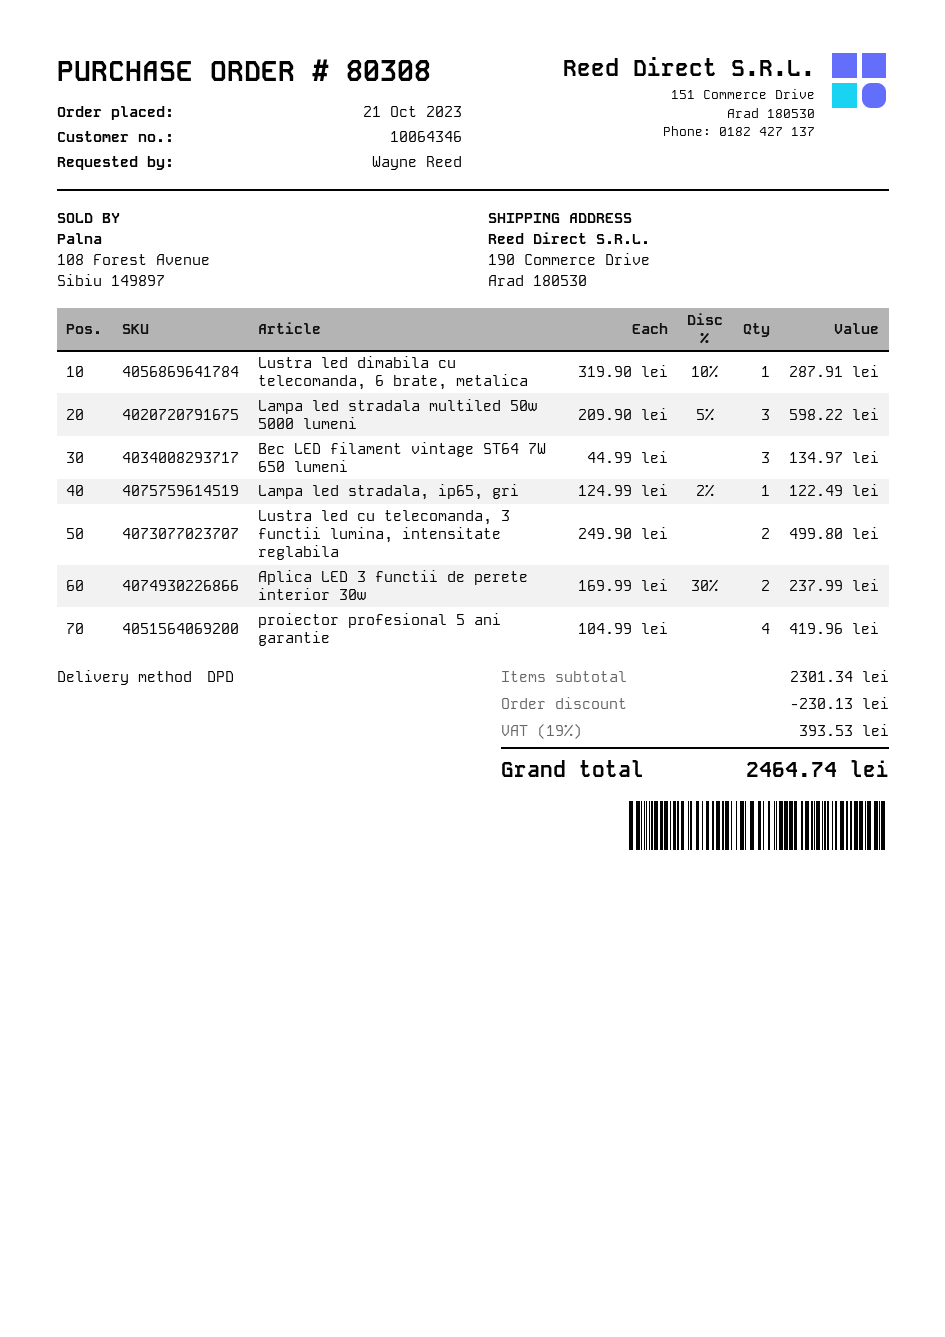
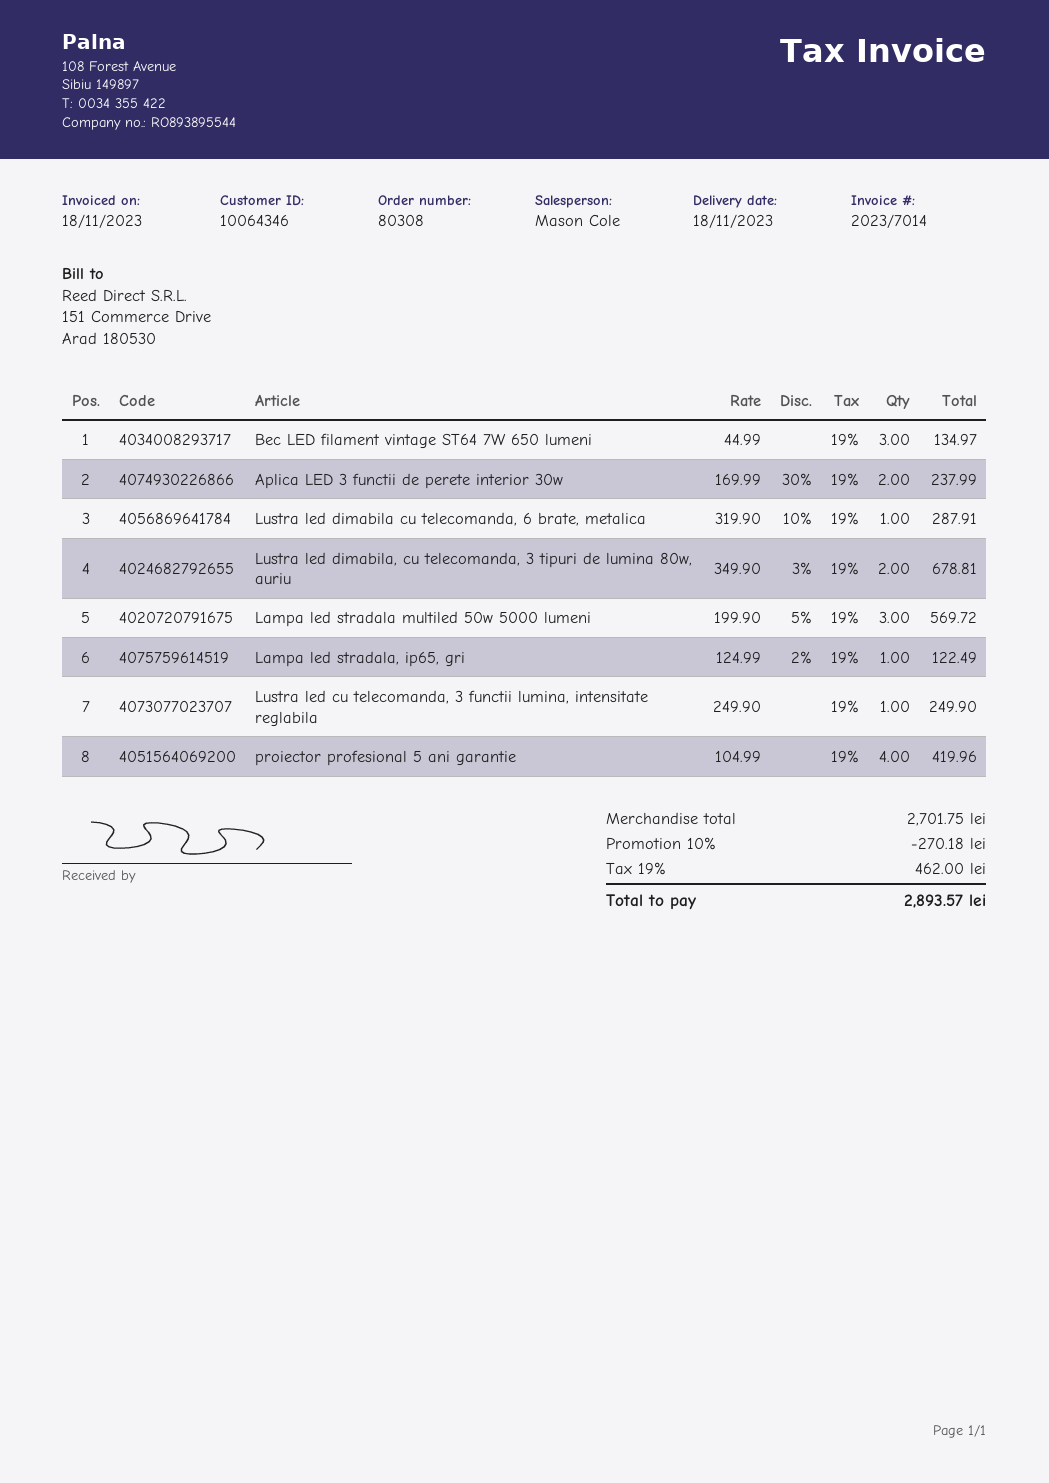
Lampa led stradala multiled 50w 5000 lumeni: 3 x 209.90 - 5% = 598.22 -> 3 x 199.90 - 5% = 569.72
Lustra led cu telecomanda, 3 functii lumina, intensitate reglabila: 2 x 249.90 = 499.80 -> 1 x 249.90 = 249.90
Lustra led dimabila, cu telecomanda, 3 tipuri de lumina 80w, auriu: none -> 2 x 349.90 - 3% = 678.81
subtotal: 2301.34 -> 2701.75
discount: 230.13 -> 270.18
tax: 19% = 393.53 -> 19% = 462.00
total: 2464.74 -> 2893.57

